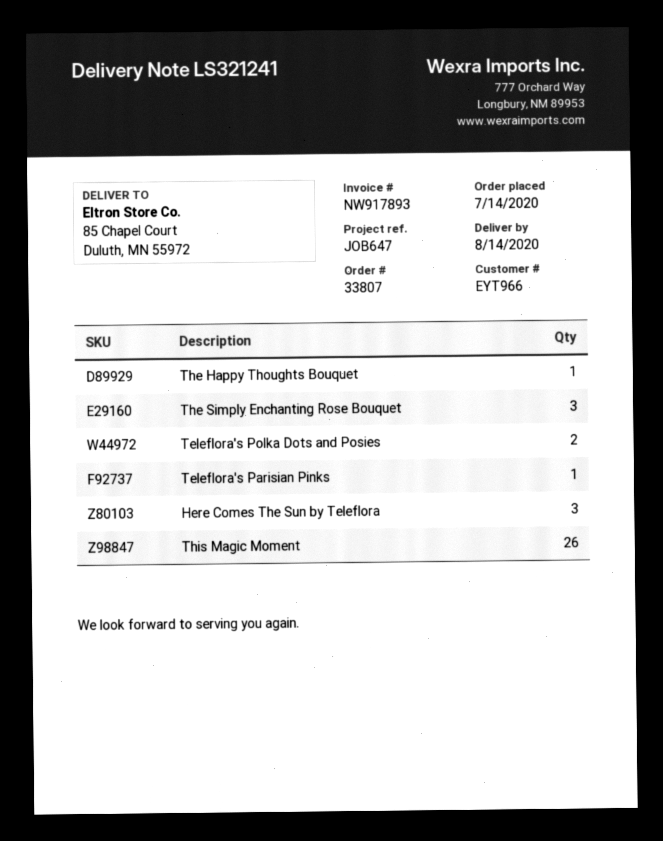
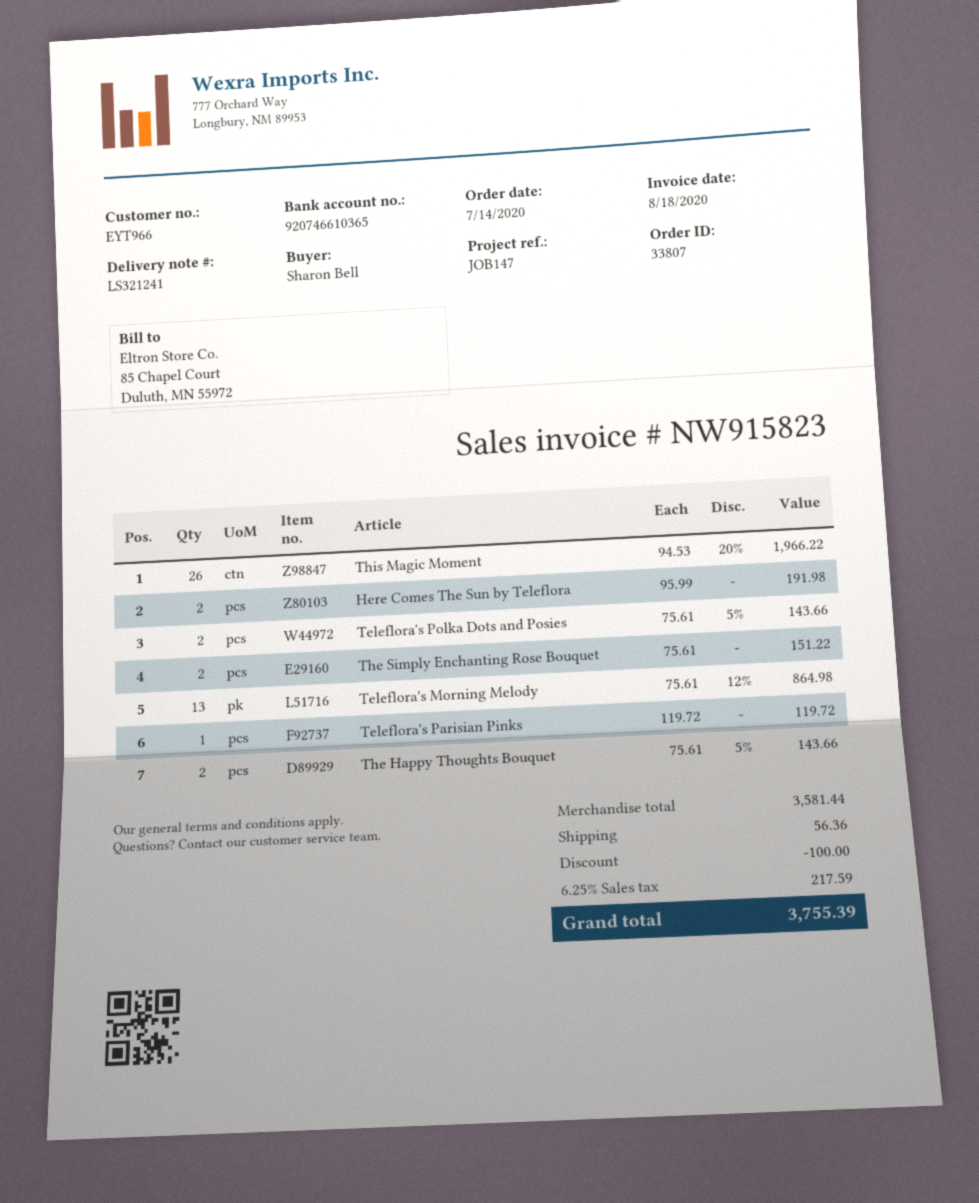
invoice number: NW917893 -> NW915823
reference: JOB647 -> JOB147
The Happy Thoughts Bouquet: 1 -> 2
The Simply Enchanting Rose Bouquet: 3 -> 2
Here Comes The Sun by Teleflora: 3 -> 2
Teleflora's Morning Melody: none -> 13

